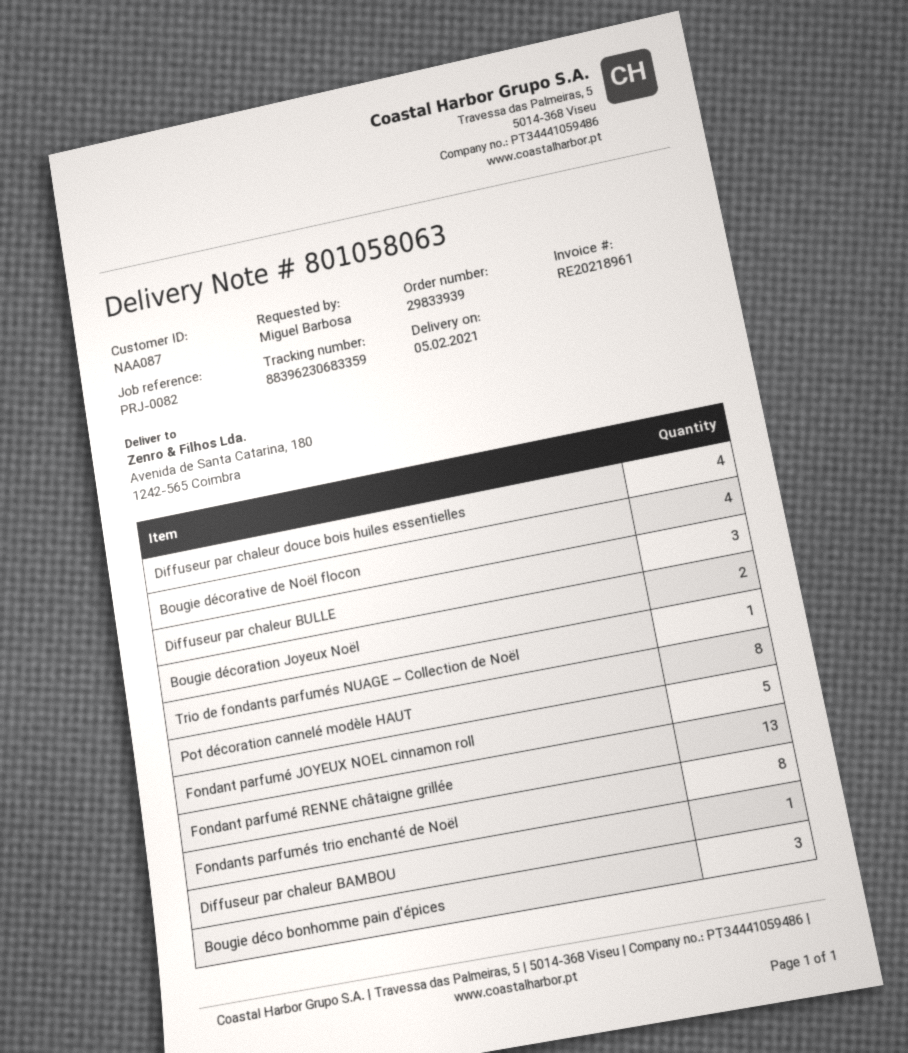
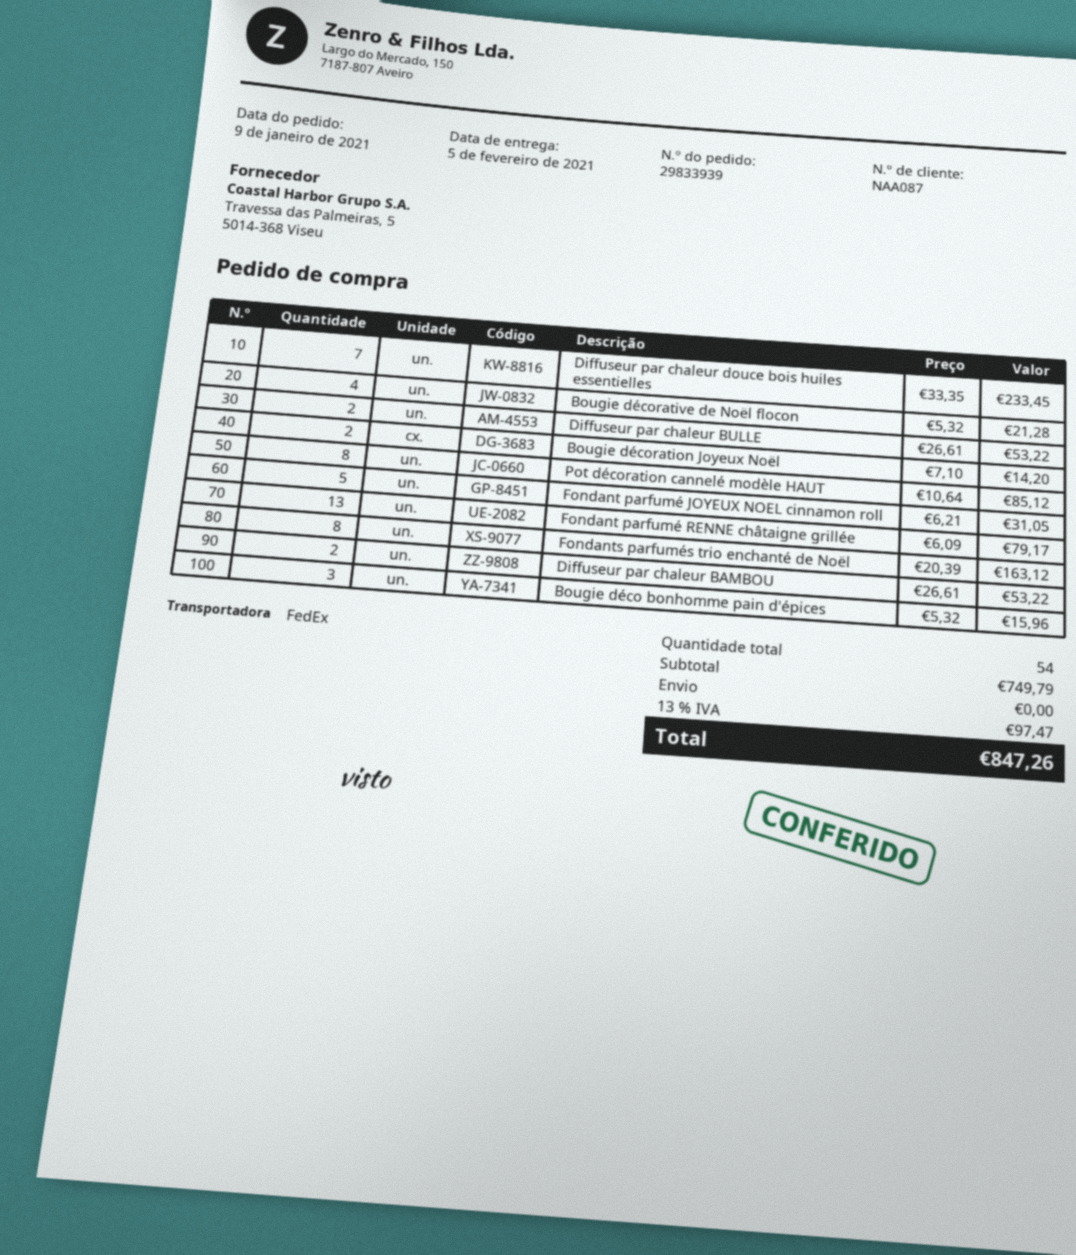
Diffuseur par chaleur douce bois huiles essentielles: 4 -> 7
Diffuseur par chaleur BULLE: 3 -> 2
Trio de fondants parfumés NUAGE – Collection de Noël: 1 -> none
Diffuseur par chaleur BAMBOU: 1 -> 2

